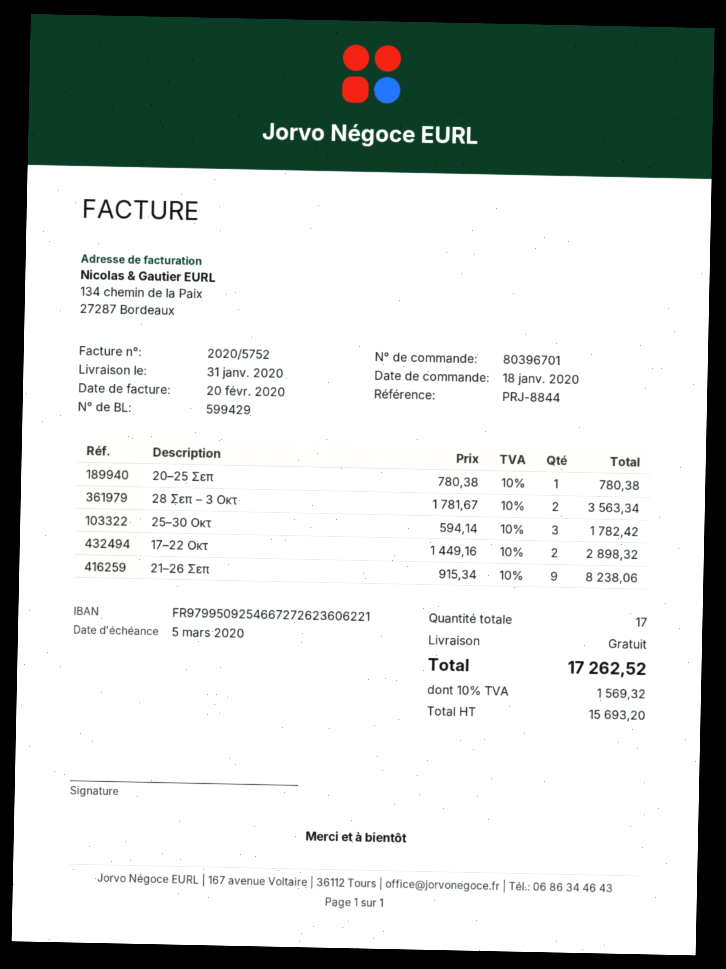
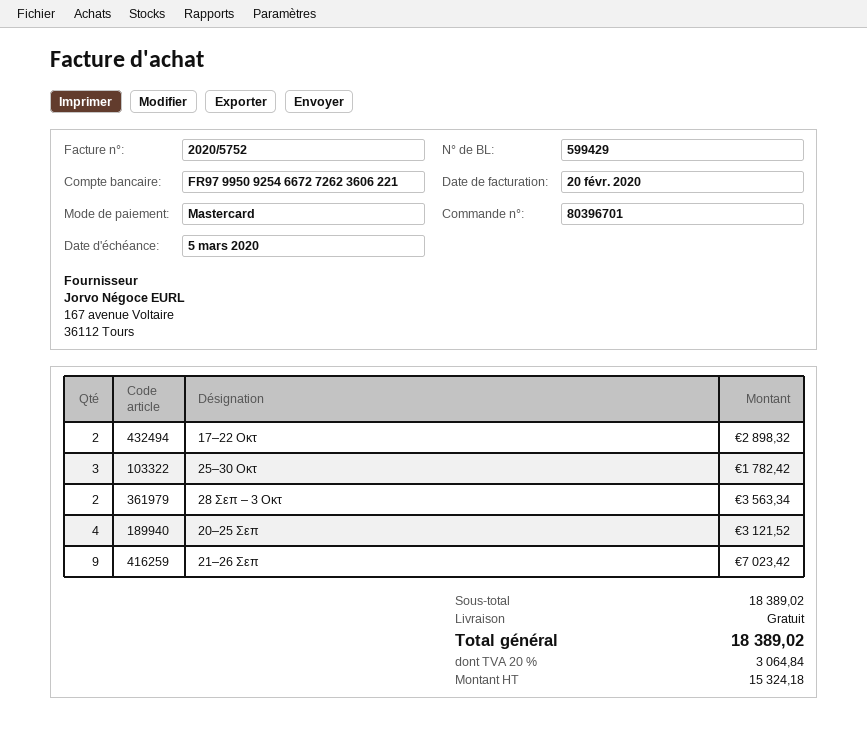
20–25 Σεπ: 1 for 780.38 -> 4 for 3121.52
21–26 Σεπ: 9 for 8238.06 -> 9 for 7023.42
net: 15693.20 -> 15324.18
tax: 10% = 1569.32 -> 20% = 3064.84
total: 17262.52 -> 18389.02

